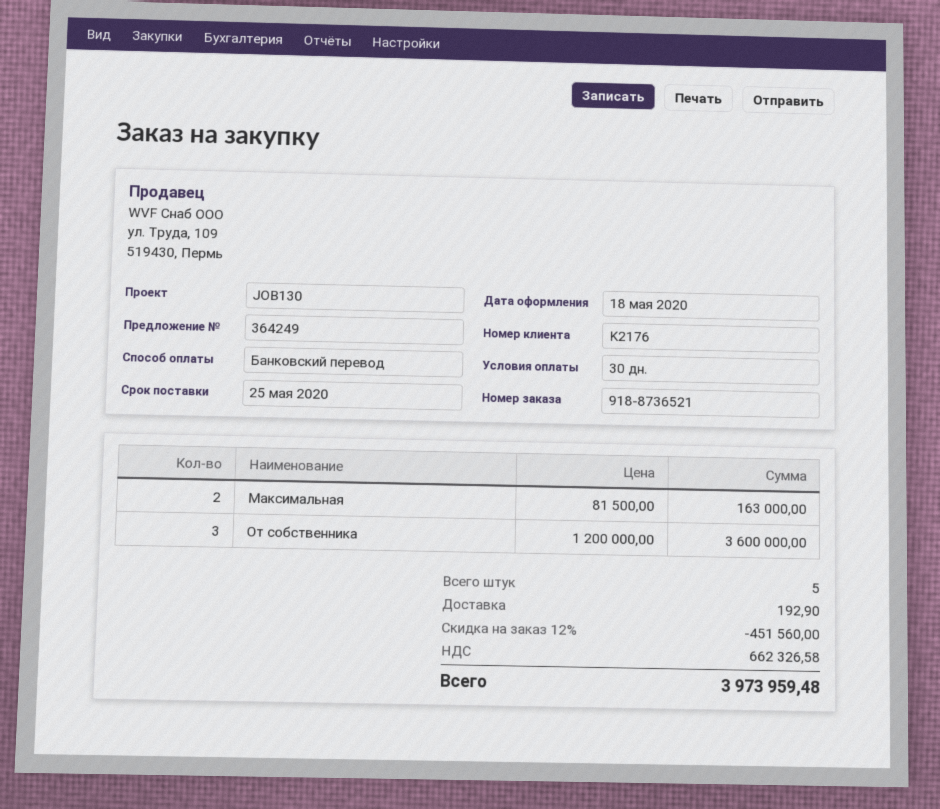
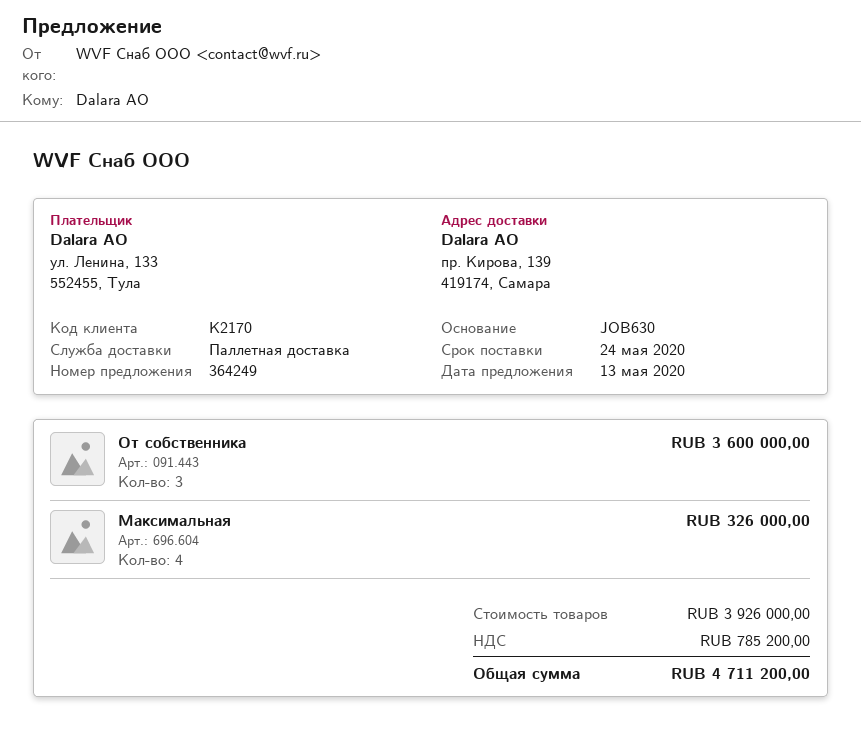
delivery date: 2020-05-25 -> 2020-05-24
customer number: K2176 -> K2170
reference: JOB130 -> JOB630
Максимальная: 2 for 163000.00 -> 4 for 326000.00
discount: 12% = 451560.00 -> none
shipping: 192.90 -> none
tax: 662326.58 -> 785200.00
total: 3973959.48 -> 4711200.00

